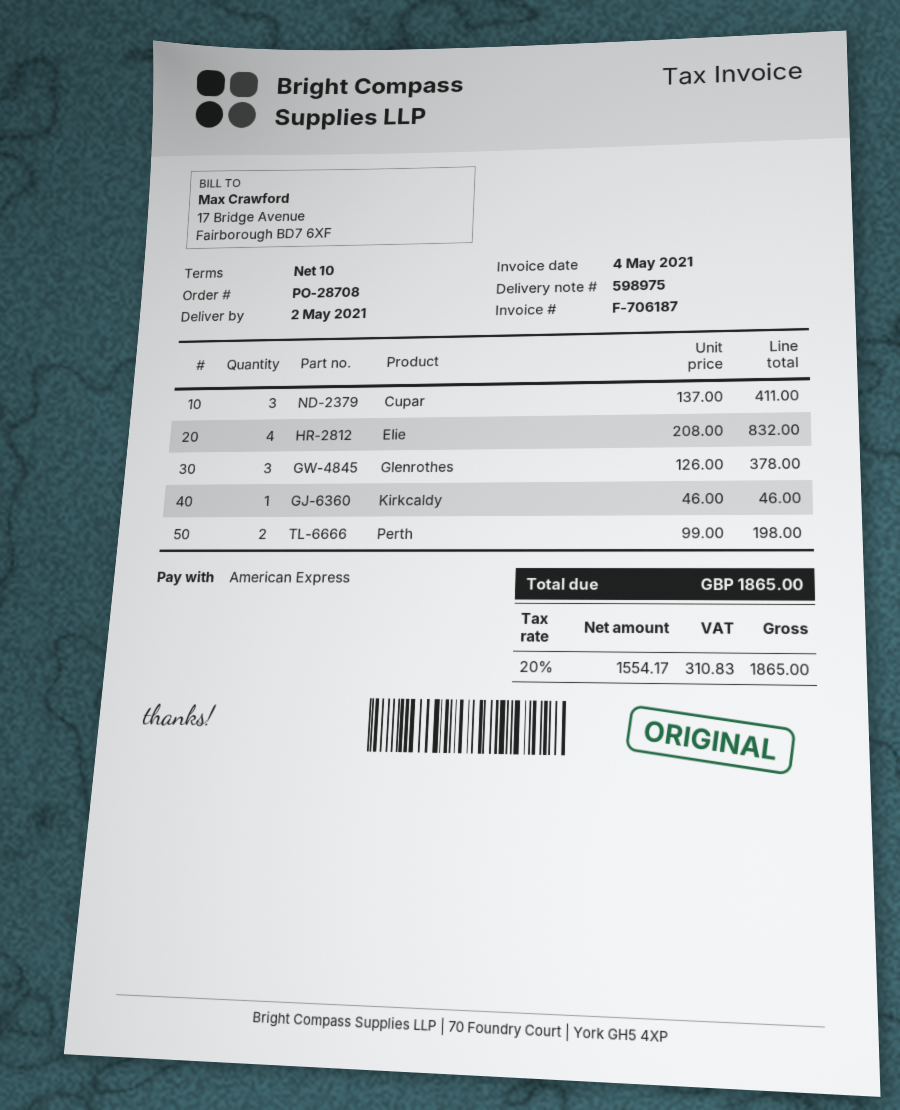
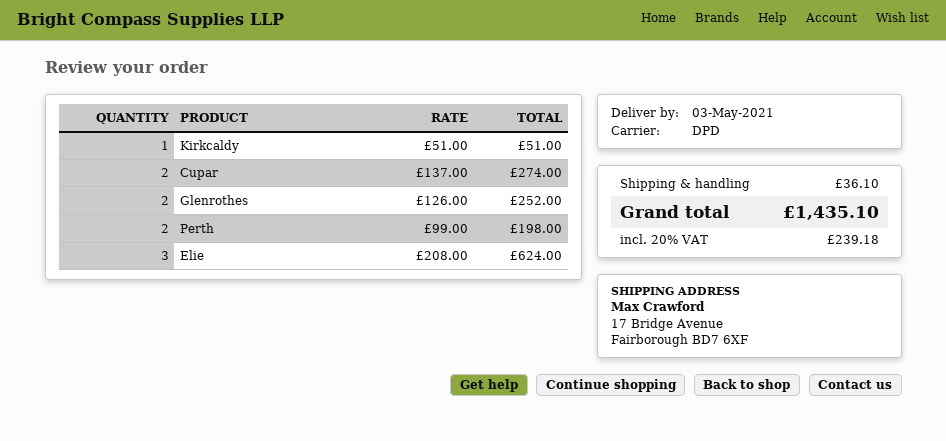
delivery date: 2021-05-02 -> 2021-05-03
Cupar: 3 x 137.00 = 411.00 -> 2 x 137.00 = 274.00
Elie: 4 x 208.00 = 832.00 -> 3 x 208.00 = 624.00
Glenrothes: 3 x 126.00 = 378.00 -> 2 x 126.00 = 252.00
Kirkcaldy: 1 x 46.00 = 46.00 -> 1 x 51.00 = 51.00
shipping: none -> 36.10
tax: 20% = 310.83 -> 20% = 239.18
total: 1865.00 -> 1435.10

